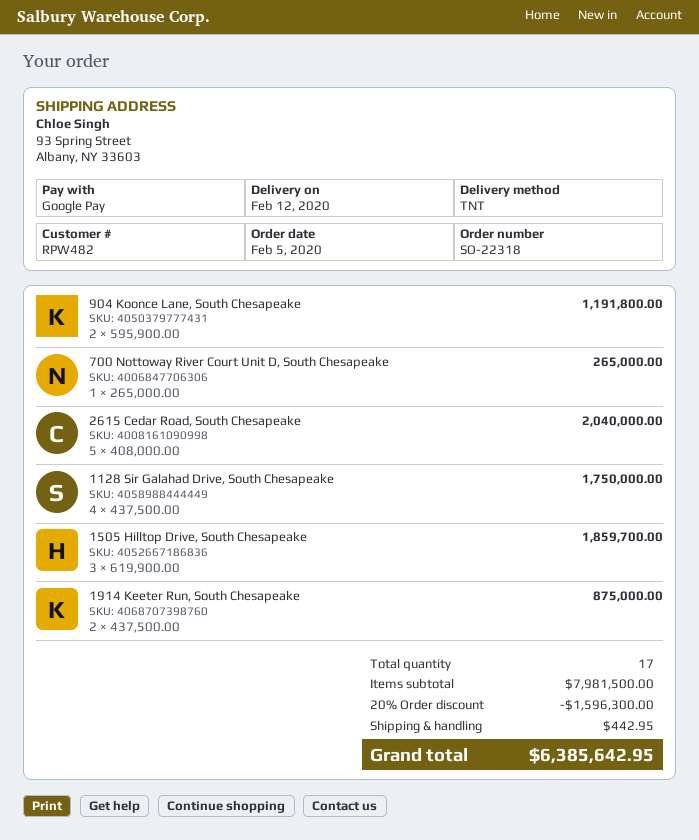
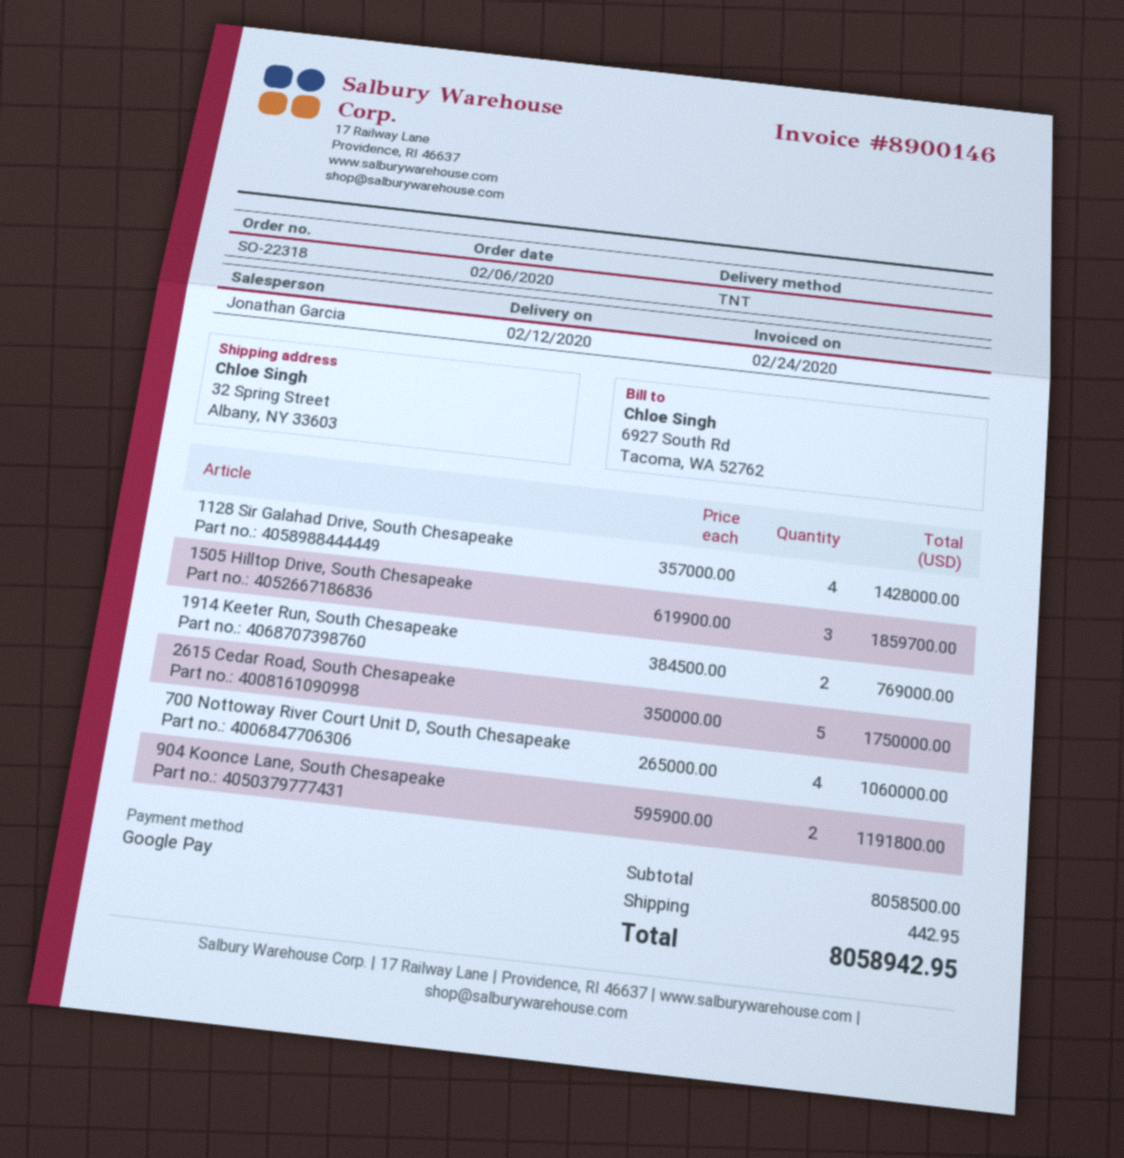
order date: 2020-02-05 -> 2020-02-06
ship to: 93 Spring Street, Albany, NY 33603 -> 32 Spring Street, Albany, NY 33603
700 Nottoway River Court Unit D, South Chesapeake: 1 x 265000.00 = 265000.00 -> 4 x 265000.00 = 1060000.00
2615 Cedar Road, South Chesapeake: 5 x 408000.00 = 2040000.00 -> 5 x 350000.00 = 1750000.00
1128 Sir Galahad Drive, South Chesapeake: 4 x 437500.00 = 1750000.00 -> 4 x 357000.00 = 1428000.00
1914 Keeter Run, South Chesapeake: 2 x 437500.00 = 875000.00 -> 2 x 384500.00 = 769000.00
subtotal: 7981500.00 -> 8058500.00
discount: 20% = 1596300.00 -> none
total: 6385642.95 -> 8058942.95

